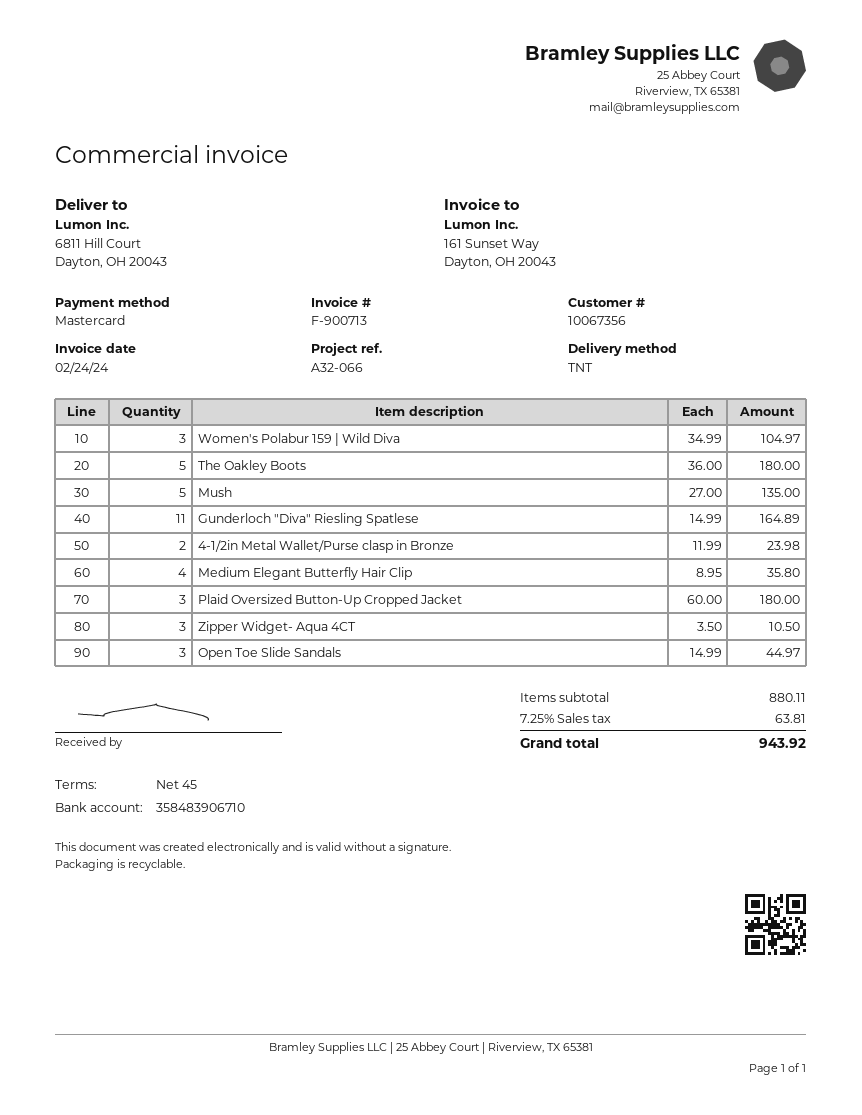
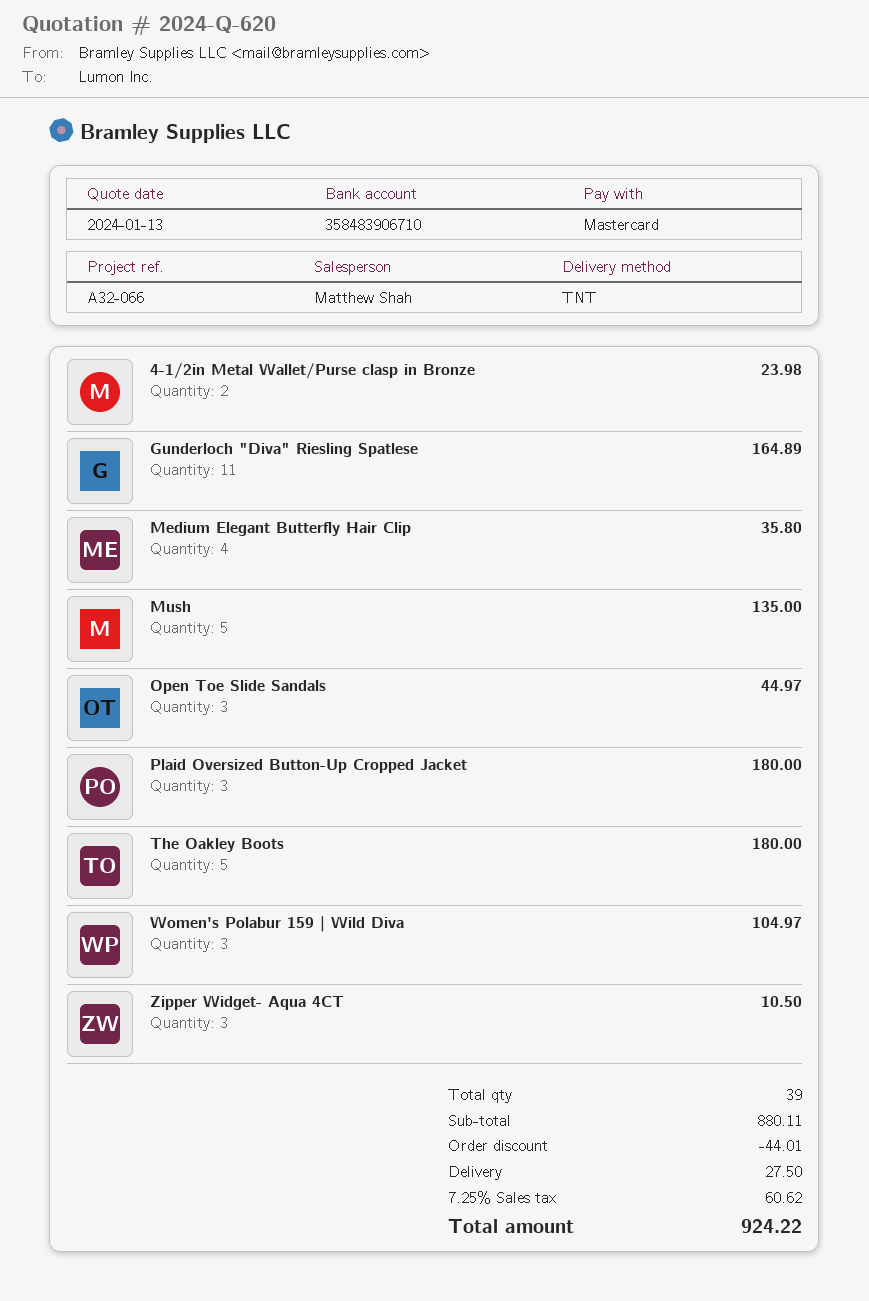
discount: none -> 44.01
shipping: none -> 27.50
tax: 7.25% = 63.81 -> 7.25% = 60.62
total: 943.92 -> 924.22

